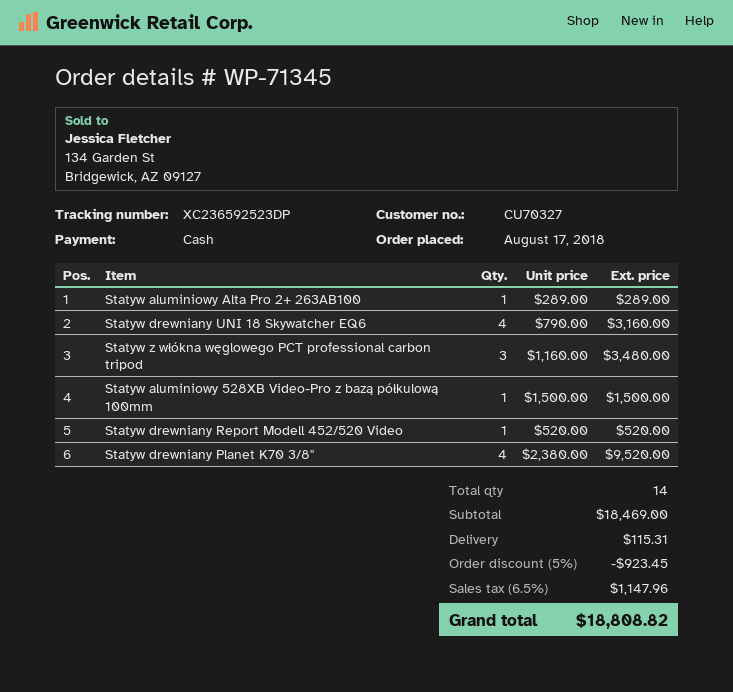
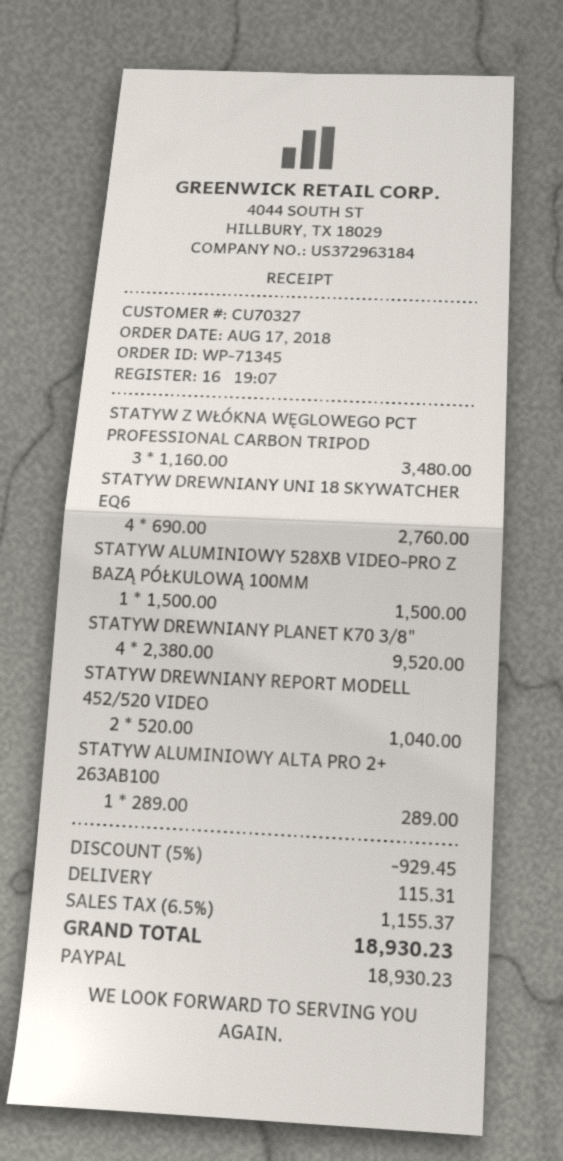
payment method: cash -> PayPal
Statyw drewniany UNI 18 Skywatcher EQ6: 4 x 790.00 = 3160.00 -> 4 x 690.00 = 2760.00
Statyw drewniany Report Modell 452/520 Video: 1 x 520.00 = 520.00 -> 2 x 520.00 = 1040.00
discount: 5% = 923.45 -> 5% = 929.45
tax: 6.5% = 1147.96 -> 6.5% = 1155.37
total: 18808.82 -> 18930.23

